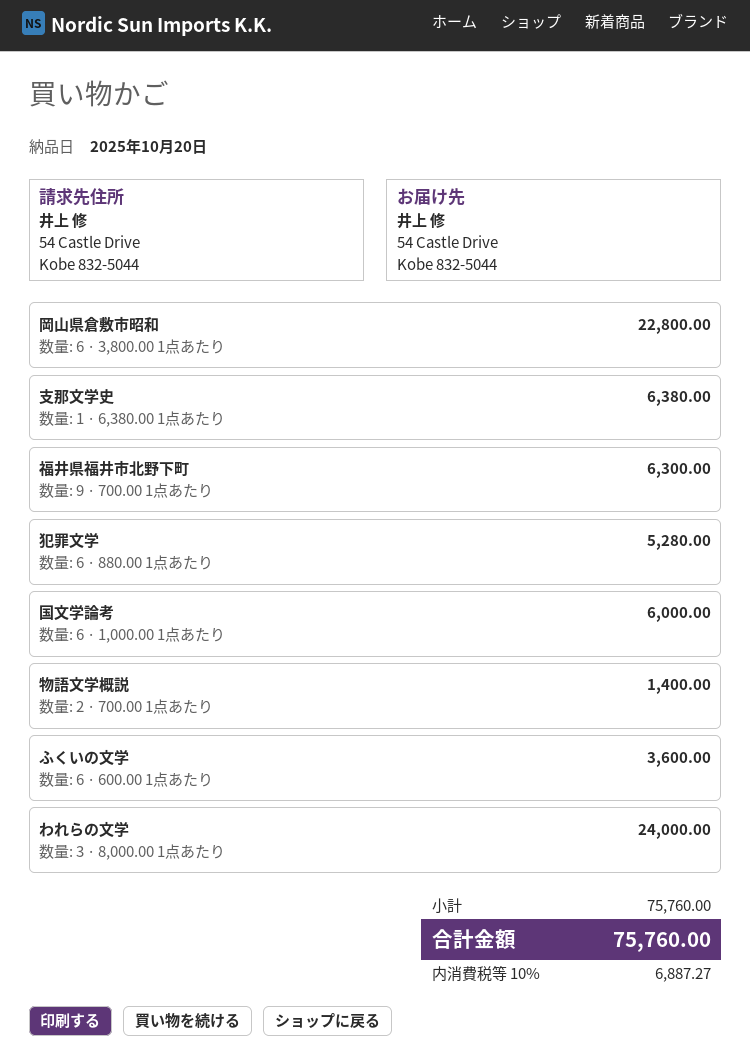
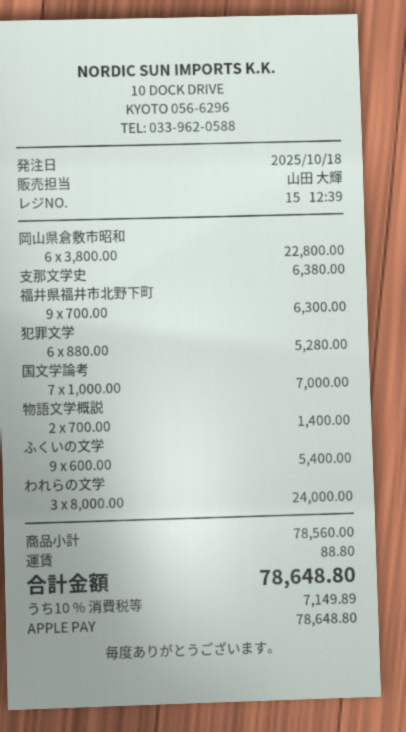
国文学論考: 6 x 1000.00 = 6000.00 -> 7 x 1000.00 = 7000.00
ふくいの文学: 6 x 600.00 = 3600.00 -> 9 x 600.00 = 5400.00
subtotal: 75760.00 -> 78560.00
shipping: none -> 88.80
tax: 10% = 6887.27 -> 10% = 7149.89
total: 75760.00 -> 78648.80

